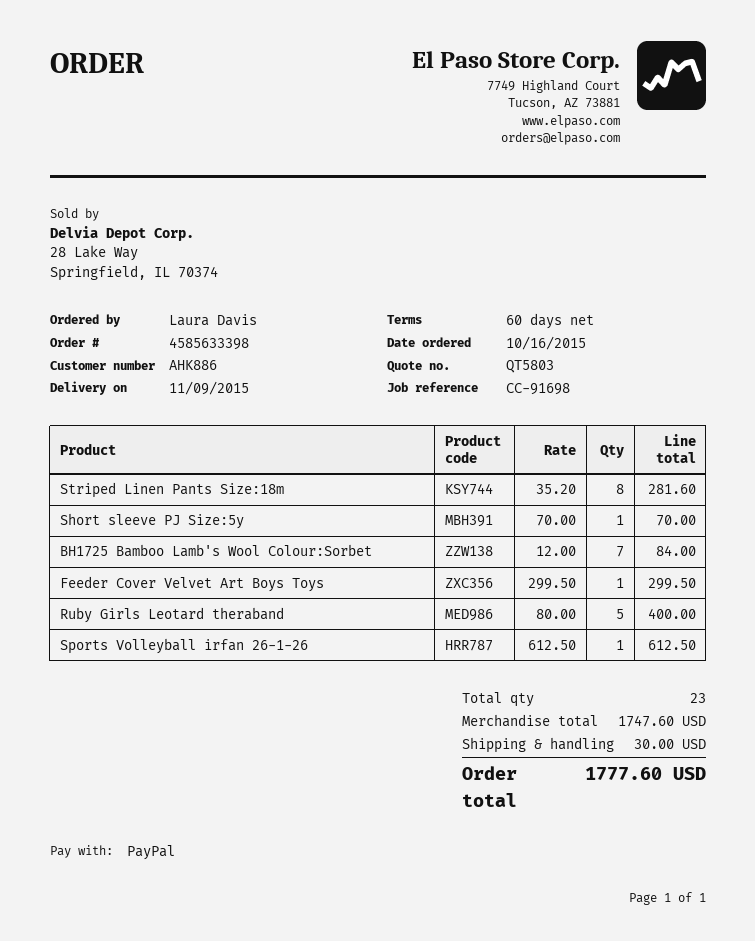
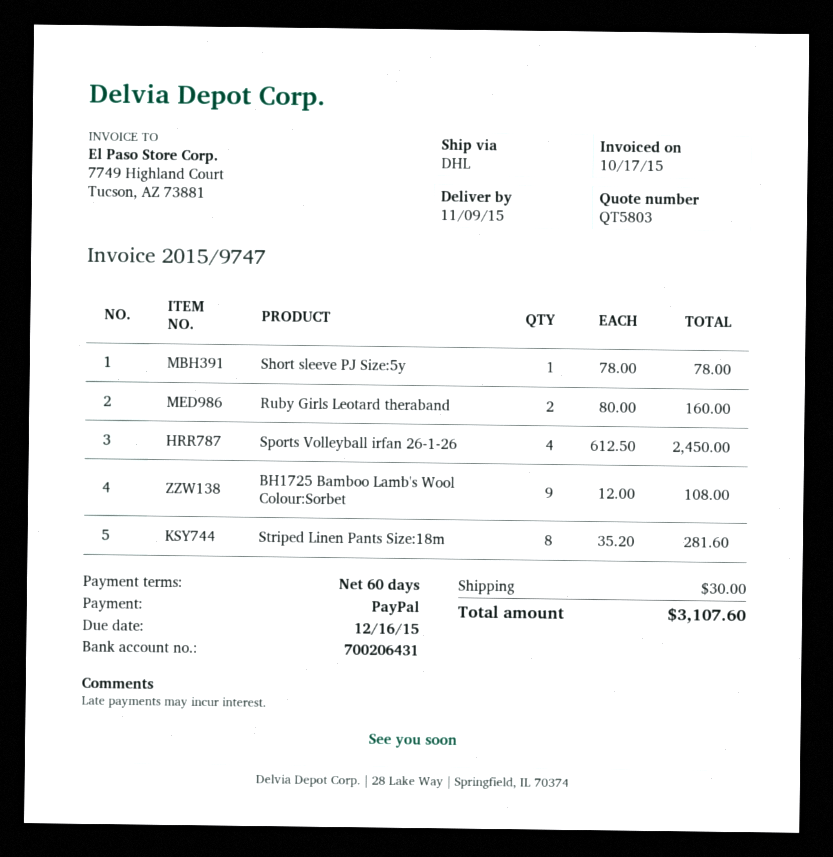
Short sleeve PJ Size:5y: 1 x 70.00 = 70.00 -> 1 x 78.00 = 78.00
BH1725 Bamboo Lamb's Wool Colour:Sorbet: 7 x 12.00 = 84.00 -> 9 x 12.00 = 108.00
Feeder Cover Velvet Art Boys Toys: 1 x 299.50 = 299.50 -> none
Ruby Girls Leotard theraband: 5 x 80.00 = 400.00 -> 2 x 80.00 = 160.00
Sports Volleyball irfan 26-1-26: 1 x 612.50 = 612.50 -> 4 x 612.50 = 2450.00
total: 1777.60 -> 3107.60

